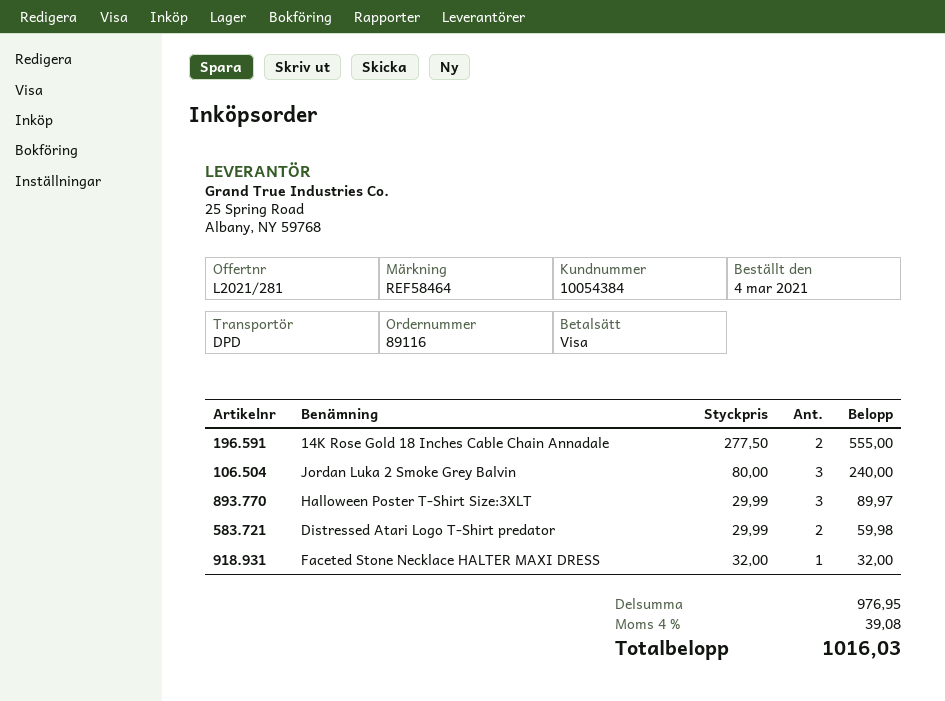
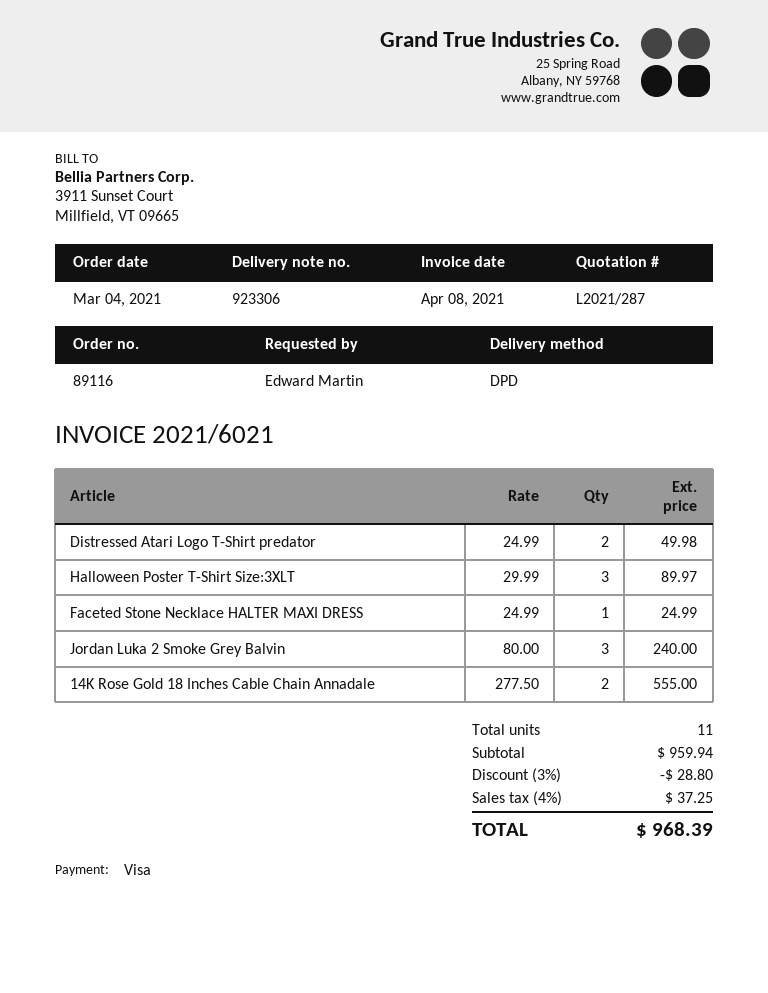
quote number: L2021/281 -> L2021/287
Distressed Atari Logo T-Shirt predator: 2 x 29.99 = 59.98 -> 2 x 24.99 = 49.98
Faceted Stone Necklace HALTER MAXI DRESS: 1 x 32.00 = 32.00 -> 1 x 24.99 = 24.99
subtotal: 976.95 -> 959.94
discount: none -> 3% = 28.80
tax: 4% = 39.08 -> 4% = 37.25
total: 1016.03 -> 968.39

